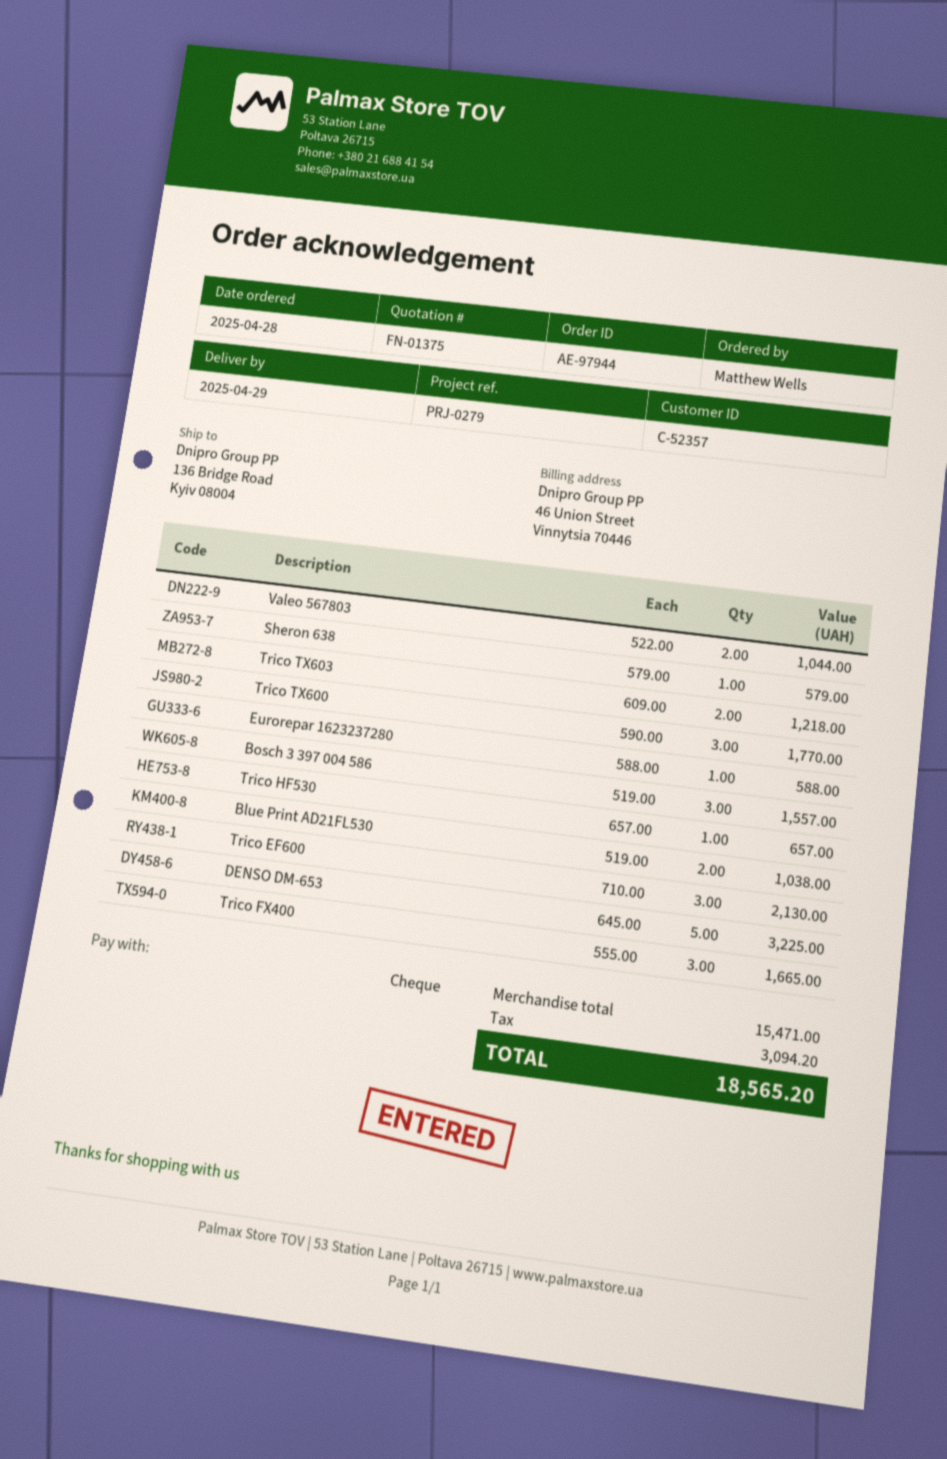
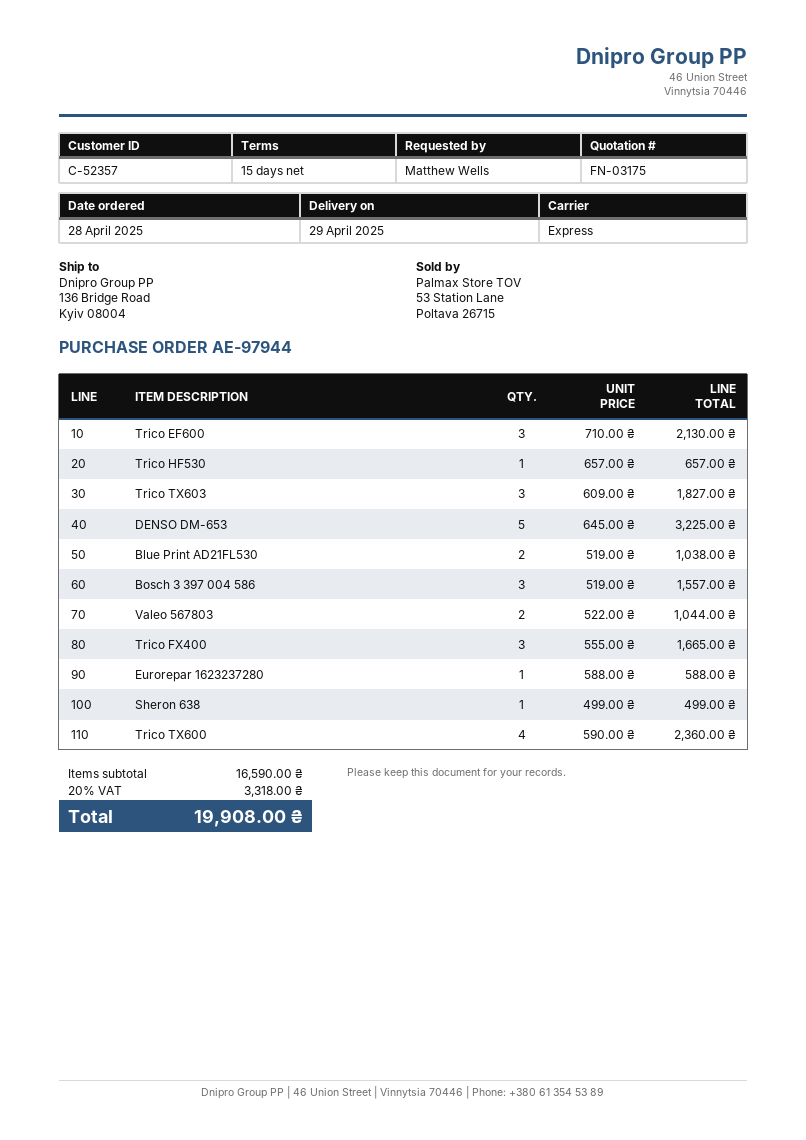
quote number: FN-01375 -> FN-03175
Sheron 638: 1 x 579.00 = 579.00 -> 1 x 499.00 = 499.00
Trico TX603: 2 x 609.00 = 1218.00 -> 3 x 609.00 = 1827.00
Trico TX600: 3 x 590.00 = 1770.00 -> 4 x 590.00 = 2360.00
subtotal: 15471.00 -> 16590.00
tax: 3094.20 -> 3318.00
total: 18565.20 -> 19908.00

